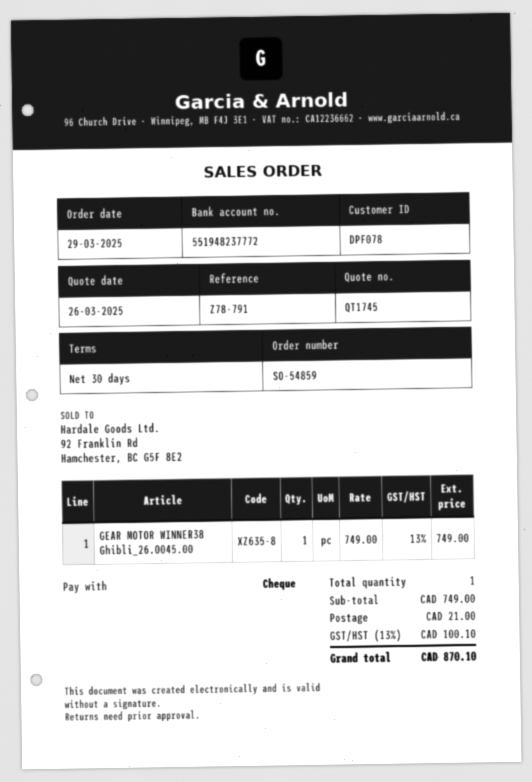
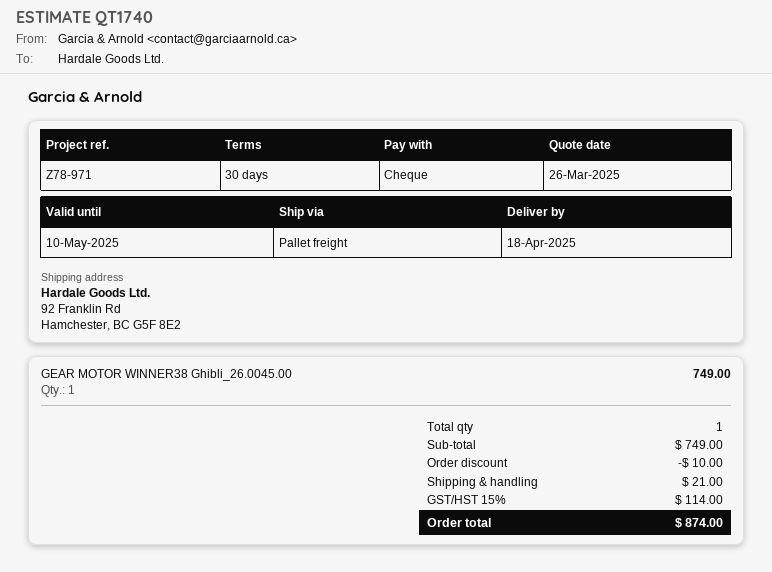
quote number: QT1745 -> QT1740
reference: Z78-791 -> Z78-971
discount: none -> 10.00
tax: 13% = 100.10 -> 15% = 114.00
total: 870.10 -> 874.00

